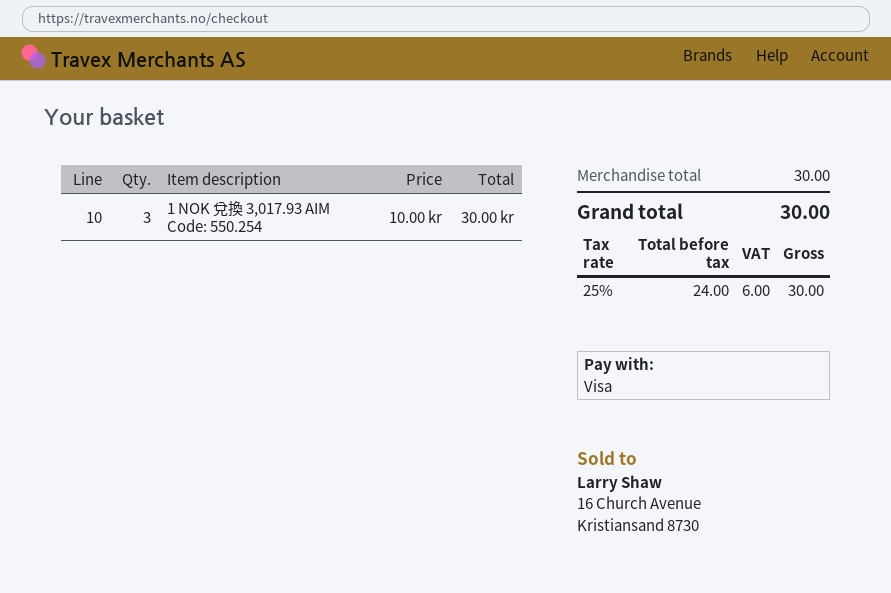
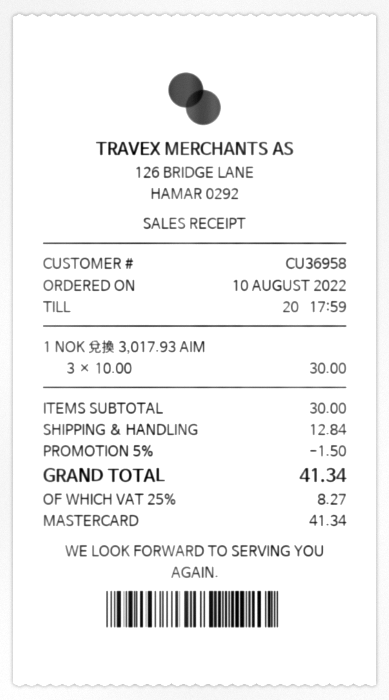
payment method: Visa -> Mastercard
discount: none -> 5% = 1.50
shipping: none -> 12.84
tax: 25% = 6.00 -> 25% = 8.27
total: 30.00 -> 41.34

